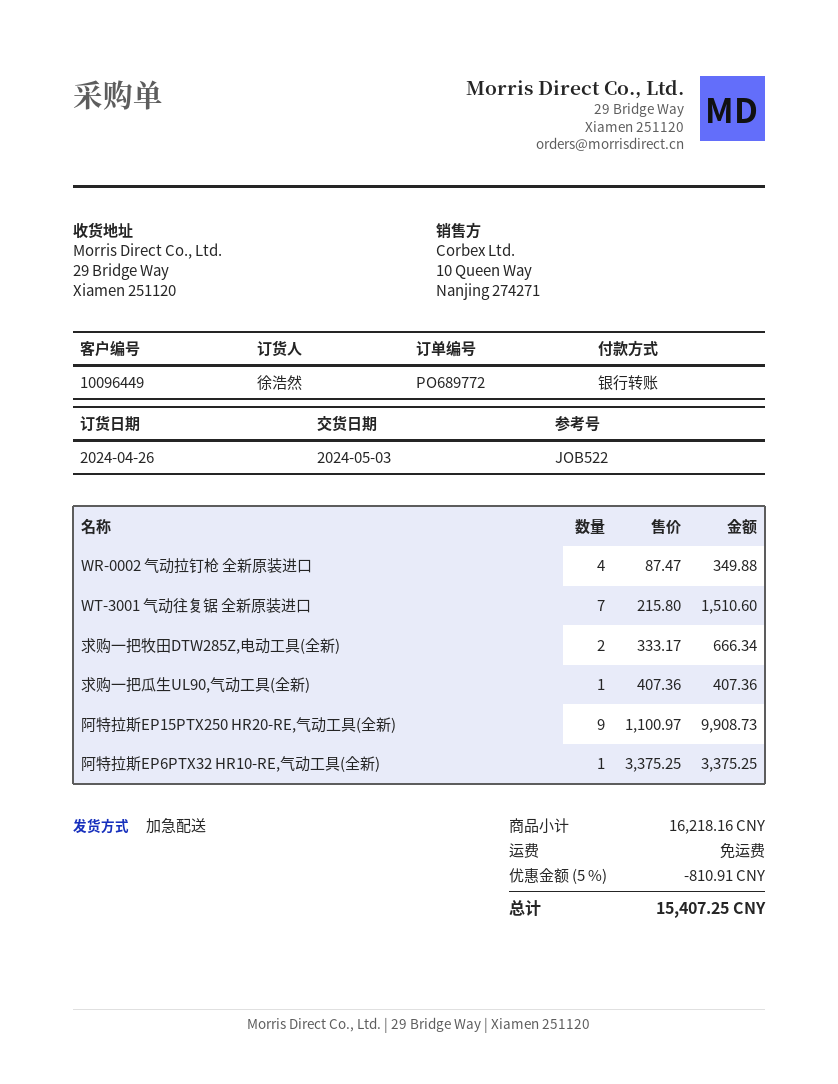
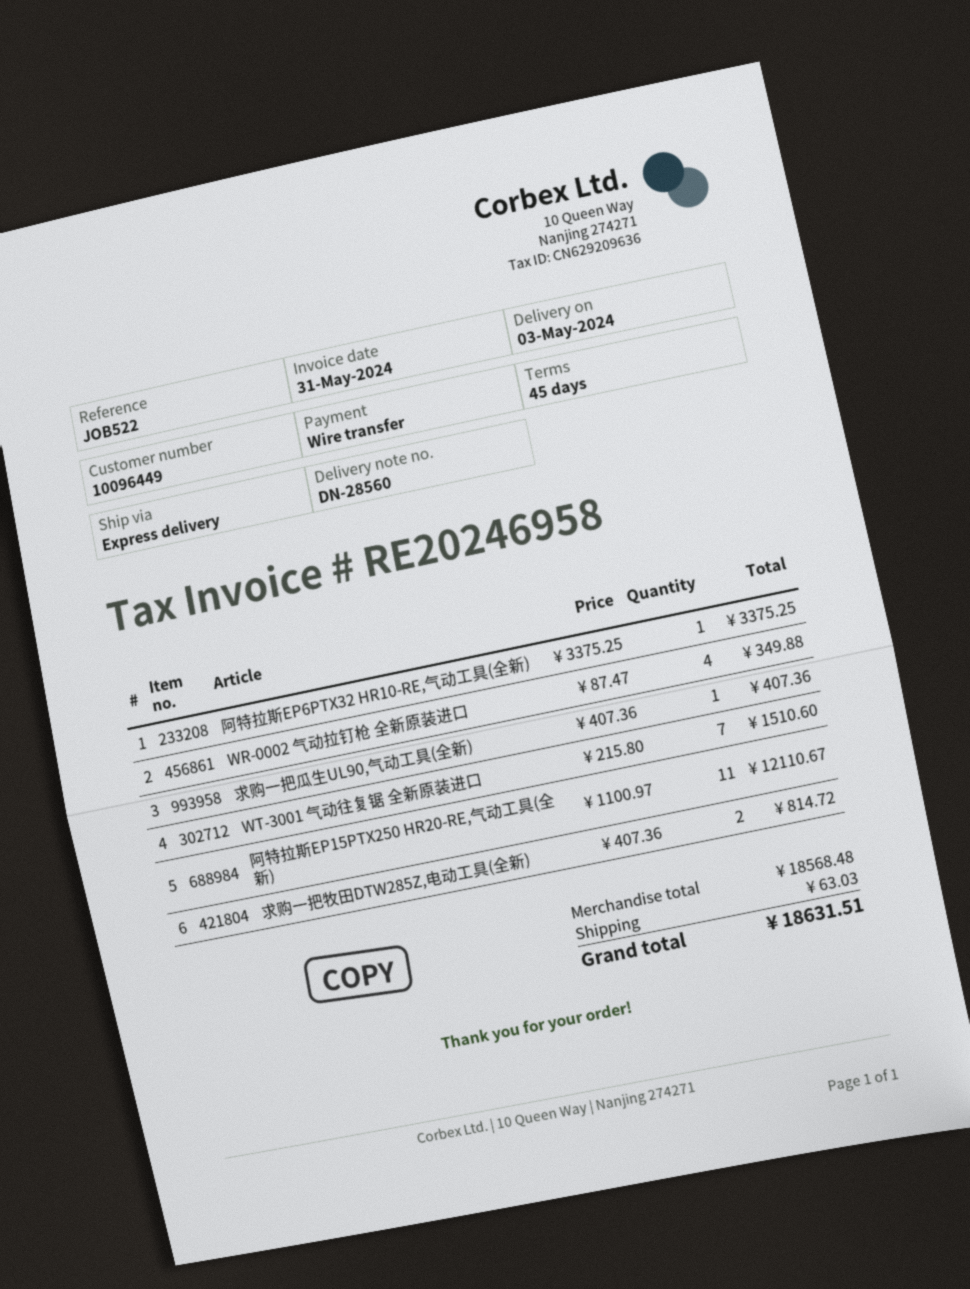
求购一把牧田DTW285Z,电动工具(全新): 2 x 333.17 = 666.34 -> 2 x 407.36 = 814.72
阿特拉斯EP15PTX250 HR20-RE,气动工具(全新): 9 x 1100.97 = 9908.73 -> 11 x 1100.97 = 12110.67
subtotal: 16218.16 -> 18568.48
discount: 5% = 810.91 -> none
shipping: 0.00 -> 63.03
total: 15407.25 -> 18631.51

